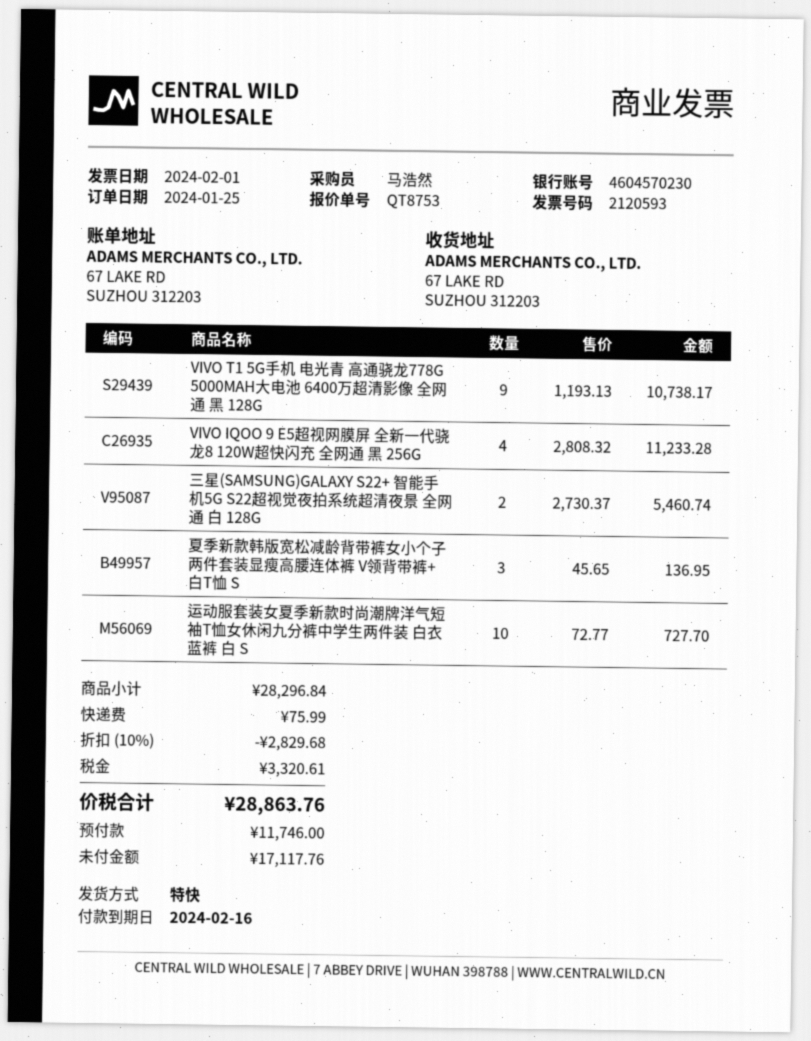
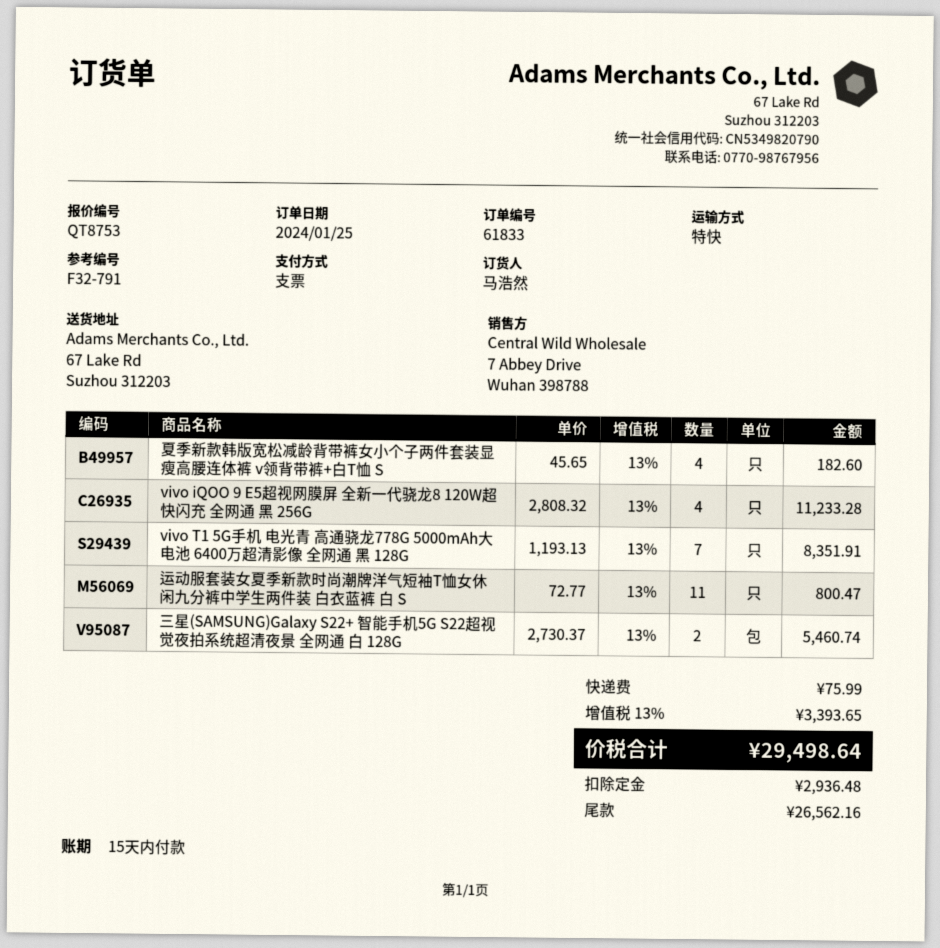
VIVO T1 5G手机 电光青 高通骁龙778G 5000MAH大电池 6400万超清影像 全网通 黑 128G: 9 x 1193.13 = 10738.17 -> 7 x 1193.13 = 8351.91
夏季新款韩版宽松减龄背带裤女小个子两件套装显瘦高腰连体裤 V领背带裤+白T恤 S: 3 x 45.65 = 136.95 -> 4 x 45.65 = 182.60
运动服套装女夏季新款时尚潮牌洋气短袖T恤女休闲九分裤中学生两件装 白衣蓝裤 白 S: 10 x 72.77 = 727.70 -> 11 x 72.77 = 800.47
discount: 10% = 2829.68 -> none
tax: 3320.61 -> 3393.65
total: 28863.76 -> 29498.64
deposit: 11746.00 -> 2936.48
balance: 17117.76 -> 26562.16

